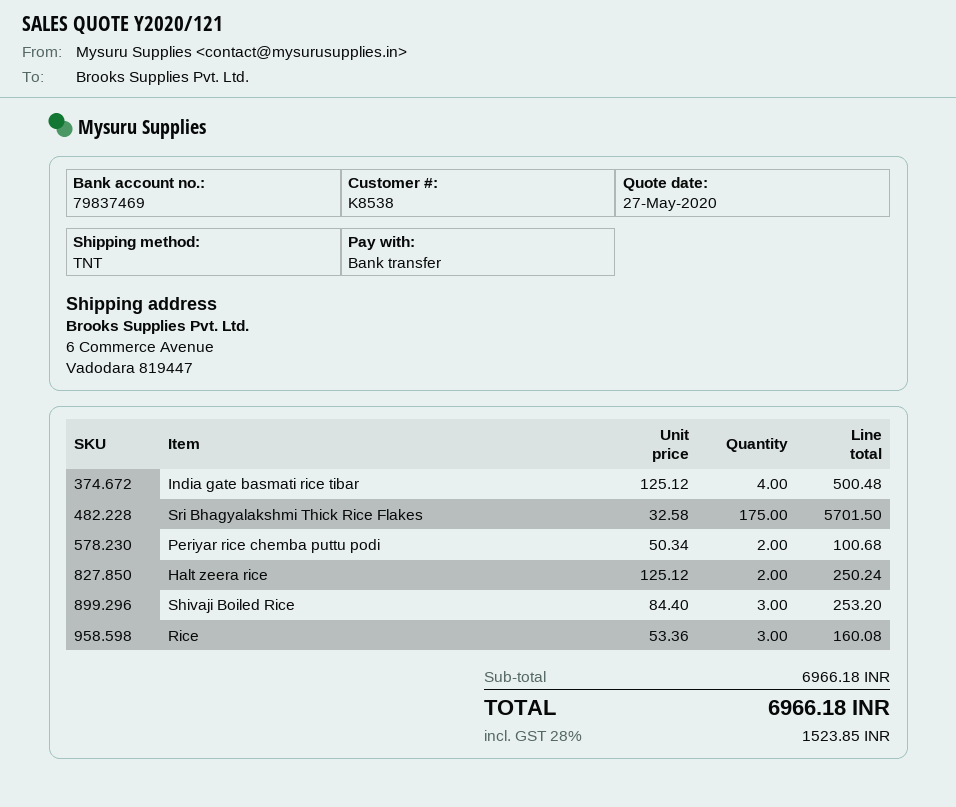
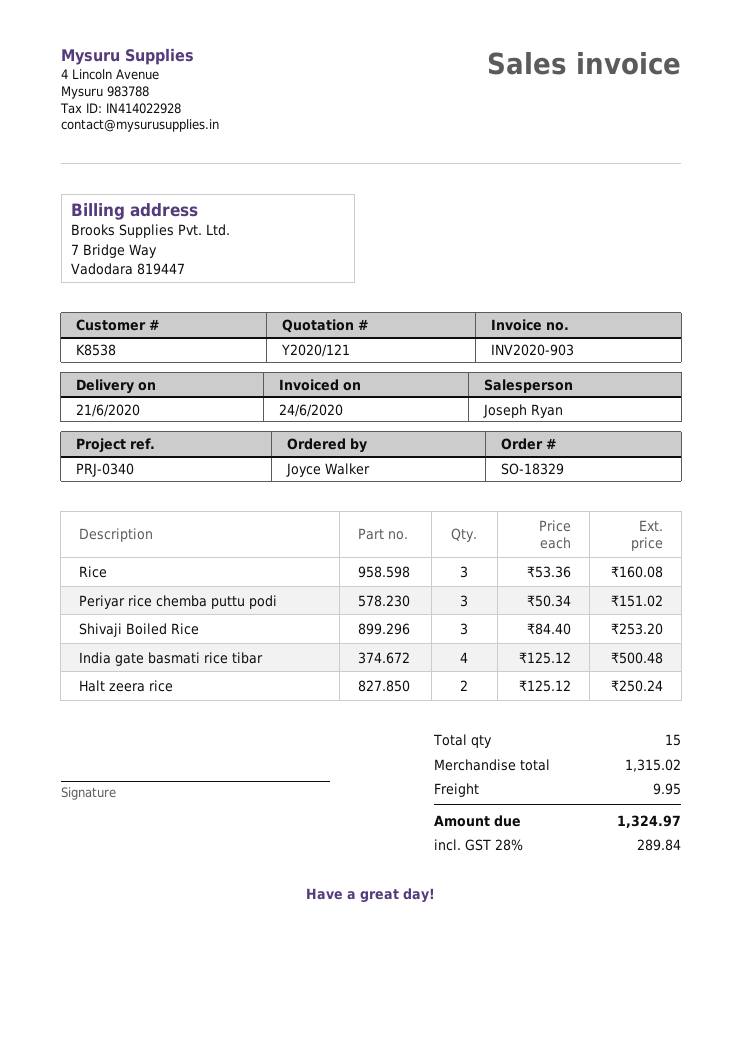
Sri Bhagyalakshmi Thick Rice Flakes: 175 x 32.58 = 5701.50 -> none
Periyar rice chemba puttu podi: 2 x 50.34 = 100.68 -> 3 x 50.34 = 151.02
subtotal: 6966.18 -> 1315.02
shipping: none -> 9.95
tax: 28% = 1523.85 -> 28% = 289.84
total: 6966.18 -> 1324.97

